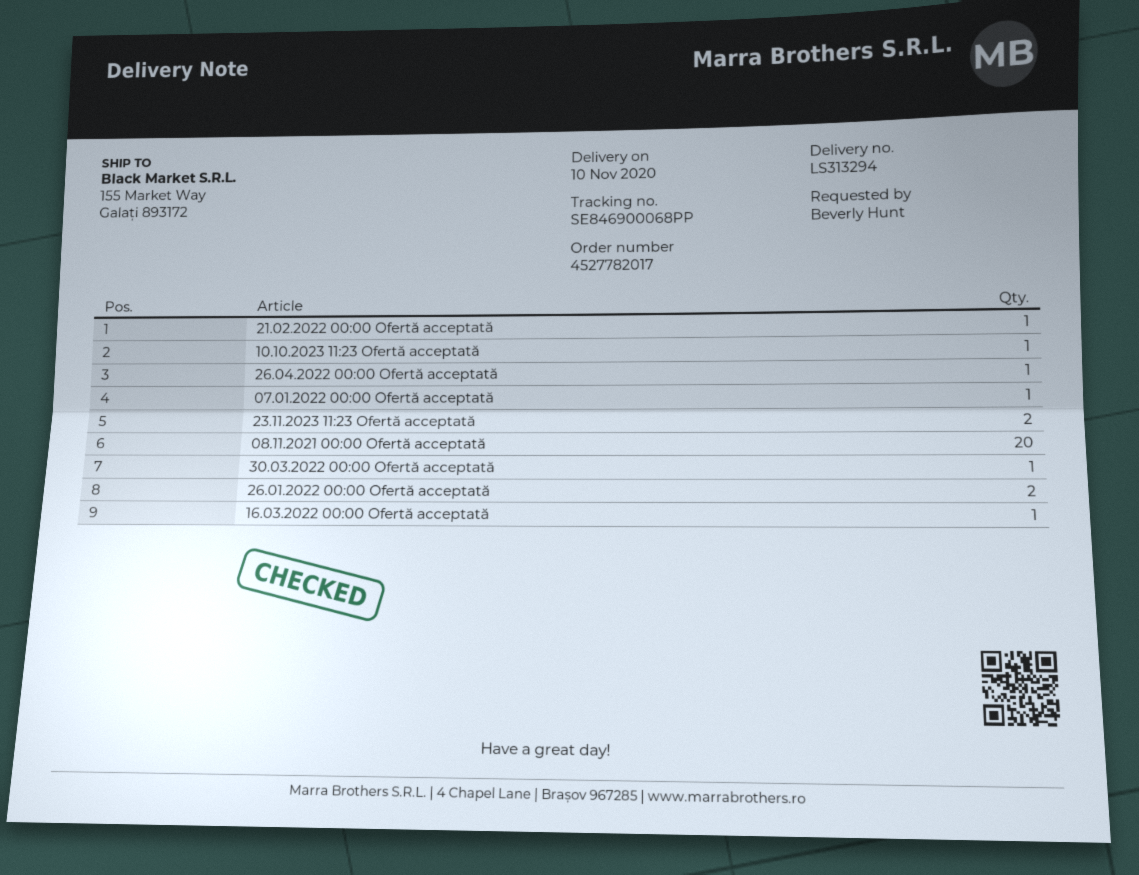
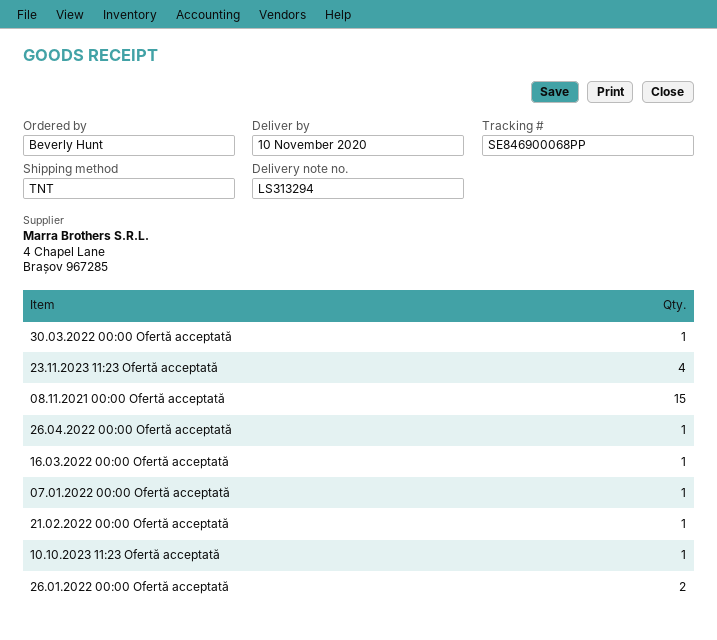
23.11.2023 11:23 Ofertă acceptată: 2 -> 4
08.11.2021 00:00 Ofertă acceptată: 20 -> 15

